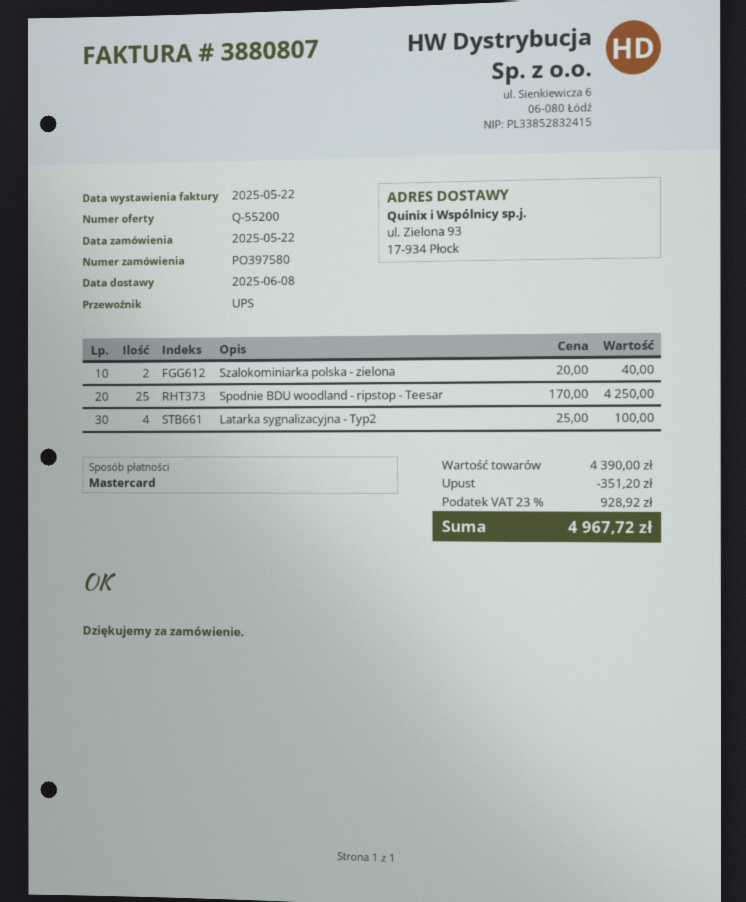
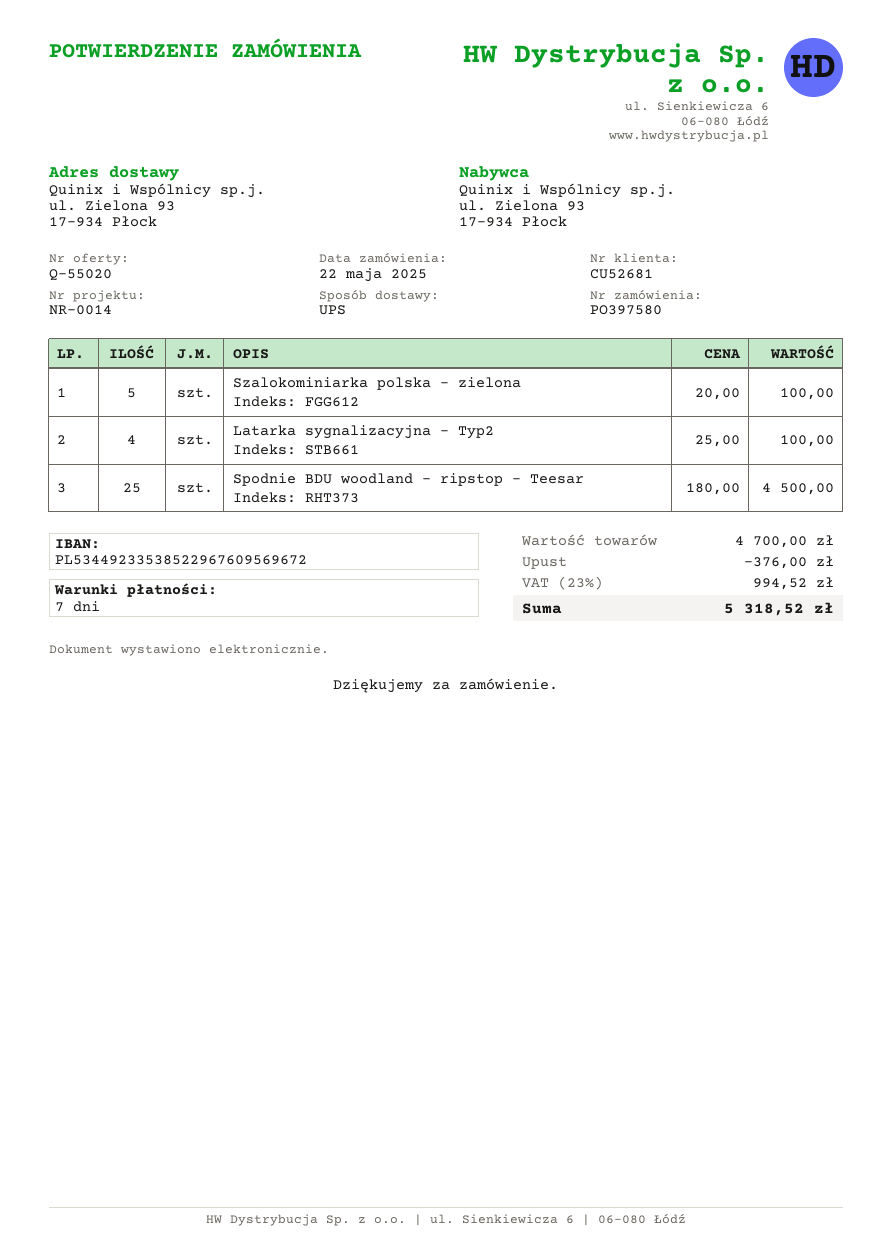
quote number: Q-55200 -> Q-55020
Szalokominiarka polska - zielona: 2 x 20.00 = 40.00 -> 5 x 20.00 = 100.00
Spodnie BDU woodland - ripstop - Teesar: 25 x 170.00 = 4250.00 -> 25 x 180.00 = 4500.00
subtotal: 4390.00 -> 4700.00
discount: 351.20 -> 376.00
tax: 23% = 928.92 -> 23% = 994.52
total: 4967.72 -> 5318.52

